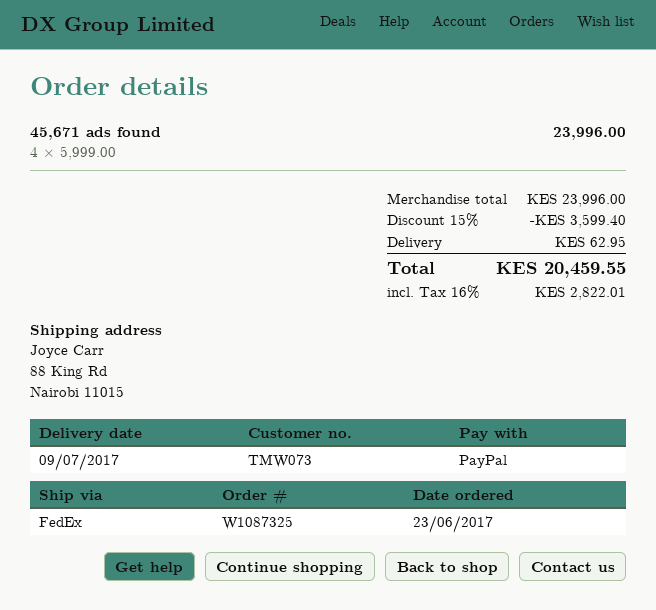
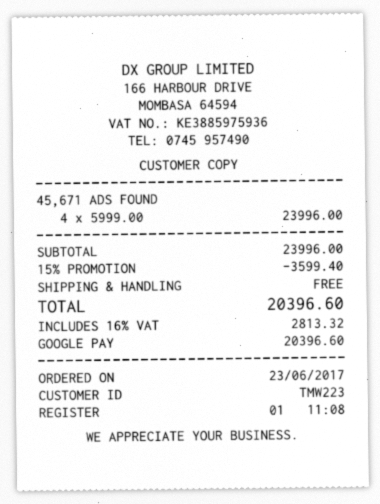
customer number: TMW073 -> TMW223
payment method: PayPal -> Google Pay
shipping: 62.95 -> 0.00
tax: 16% = 2822.01 -> 16% = 2813.32
total: 20459.55 -> 20396.60

